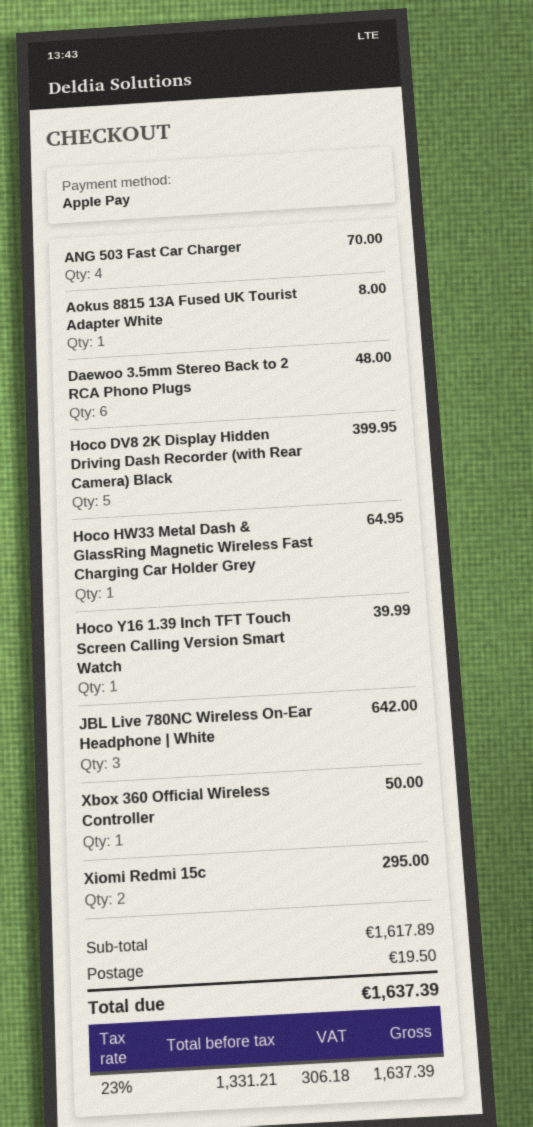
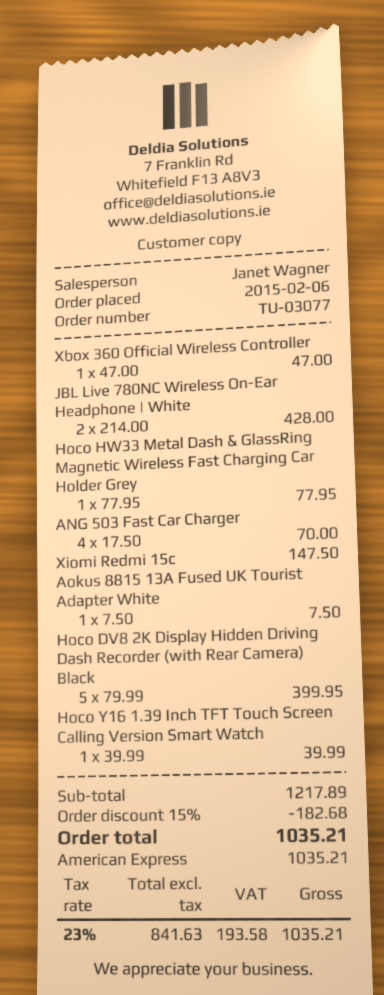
payment method: Apple Pay -> American Express
Aokus 8815 13A Fused UK Tourist Adapter White: 1 for 8.00 -> 1 for 7.50
Daewoo 3.5mm Stereo Back to 2 RCA Phono Plugs: 6 for 48.00 -> none
Hoco HW33 Metal Dash & GlassRing Magnetic Wireless Fast Charging Car Holder Grey: 1 for 64.95 -> 1 for 77.95
JBL Live 780NC Wireless On-Ear Headphone | White: 3 for 642.00 -> 2 for 428.00
Xbox 360 Official Wireless Controller: 1 for 50.00 -> 1 for 47.00
Xiomi Redmi 15c: 2 for 295.00 -> 1 for 147.50
subtotal: 1617.89 -> 1217.89
discount: none -> 15% = 182.68
shipping: 19.50 -> none
net: 1331.21 -> 841.63
tax: 23% = 306.18 -> 23% = 193.58
total: 1637.39 -> 1035.21

